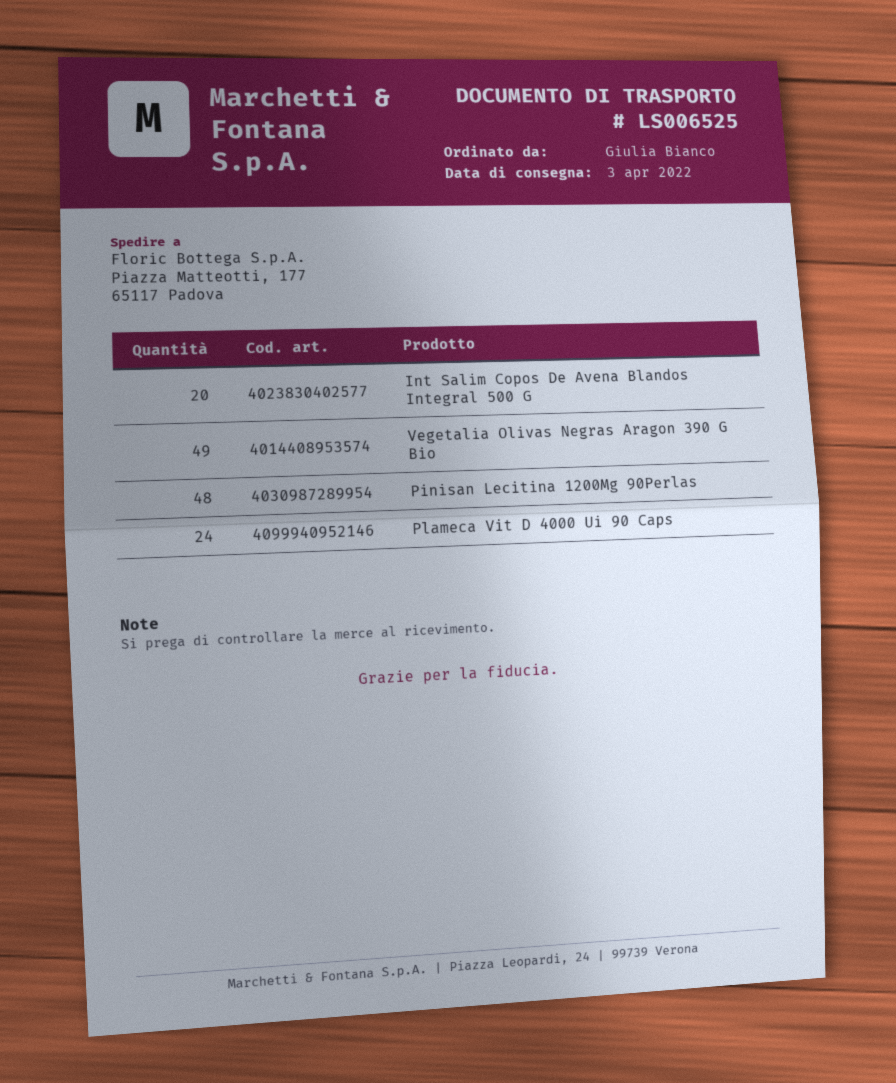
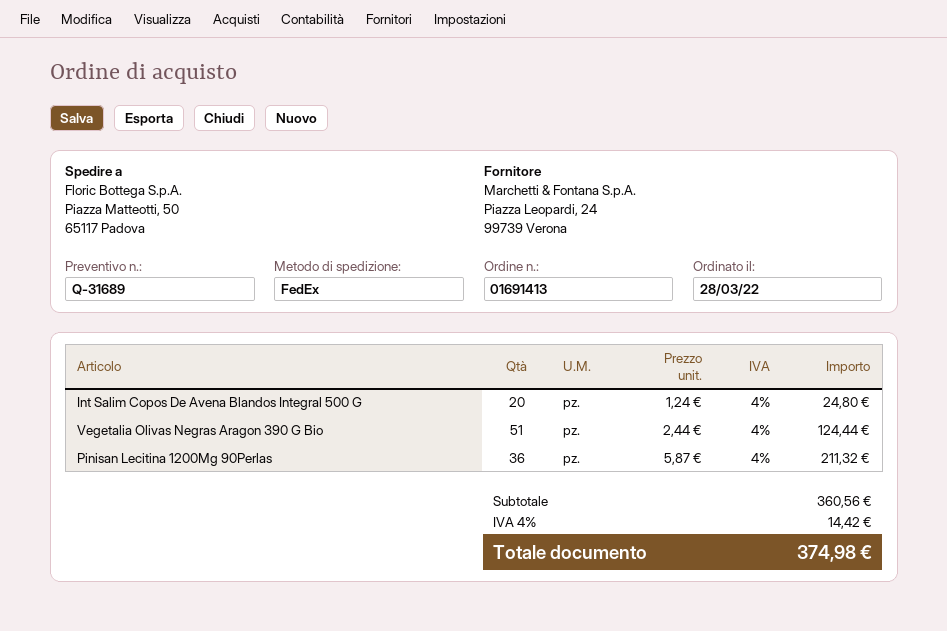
ship to: Piazza Matteotti, 177, 65117 Padova -> Piazza Matteotti, 50, 65117 Padova
Vegetalia Olivas Negras Aragon 390 G Bio: 49 -> 51
Pinisan Lecitina 1200Mg 90Perlas: 48 -> 36
Plameca Vit D 4000 Ui 90 Caps: 24 -> none

